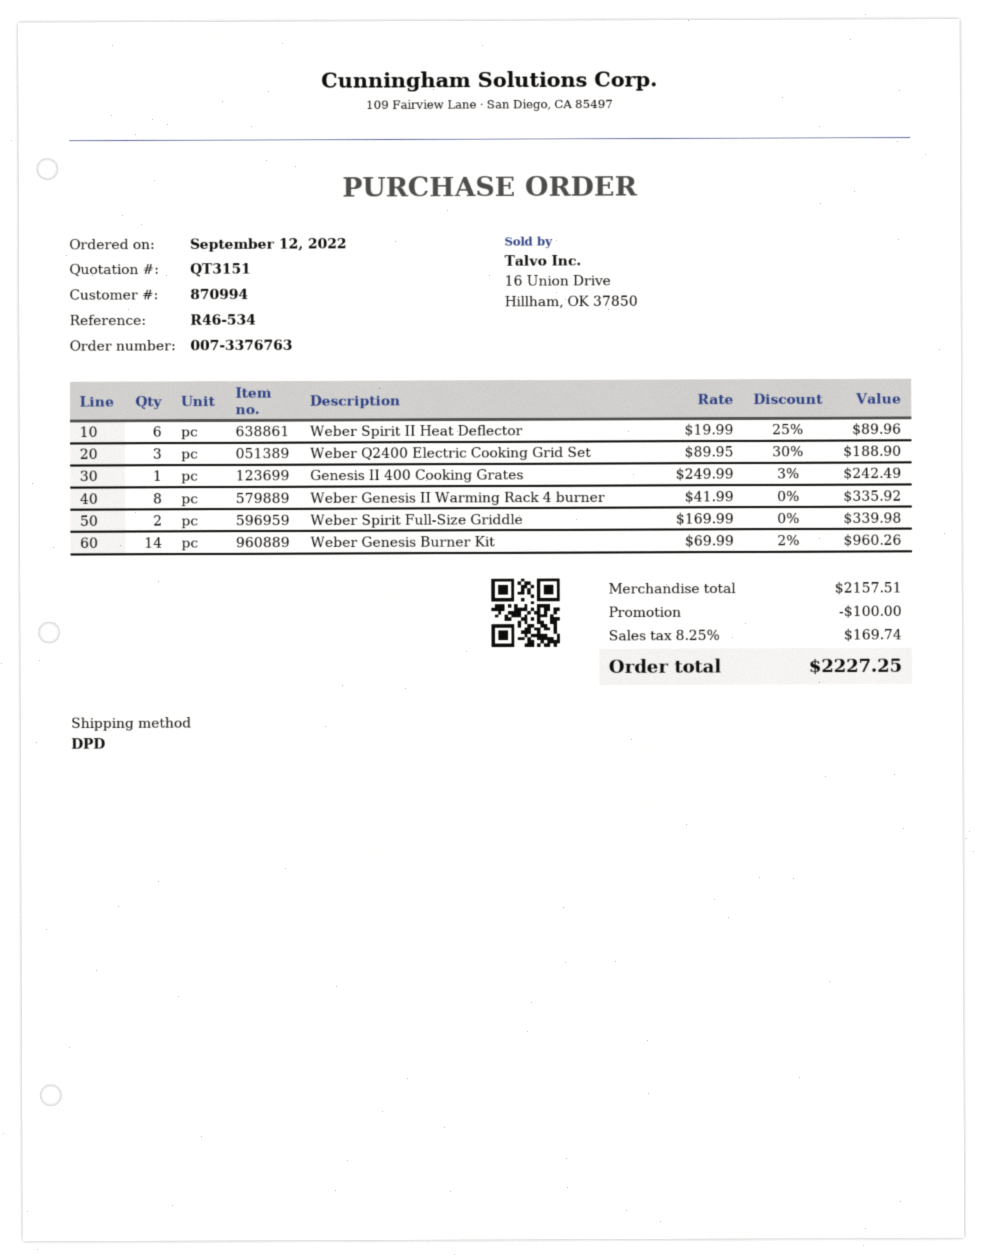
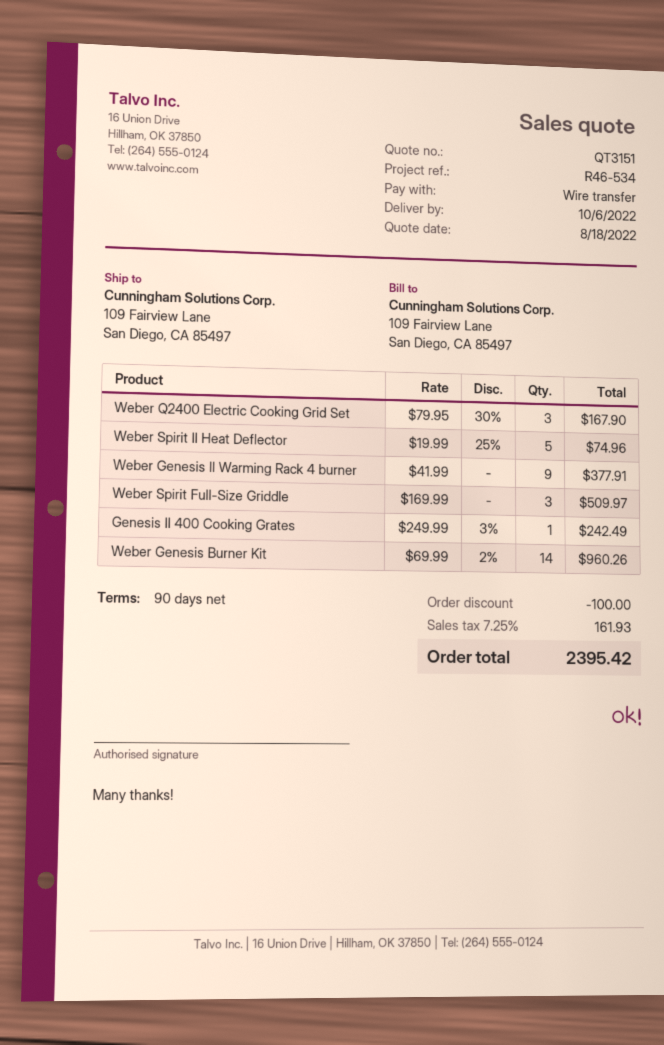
Weber Spirit II Heat Deflector: 6 x 19.99 - 25% = 89.96 -> 5 x 19.99 - 25% = 74.96
Weber Q2400 Electric Cooking Grid Set: 3 x 89.95 - 30% = 188.90 -> 3 x 79.95 - 30% = 167.90
Weber Genesis II Warming Rack 4 burner: 8 x 41.99 = 335.92 -> 9 x 41.99 = 377.91
Weber Spirit Full-Size Griddle: 2 x 169.99 = 339.98 -> 3 x 169.99 = 509.97
tax: 8.25% = 169.74 -> 7.25% = 161.93
total: 2227.25 -> 2395.42

